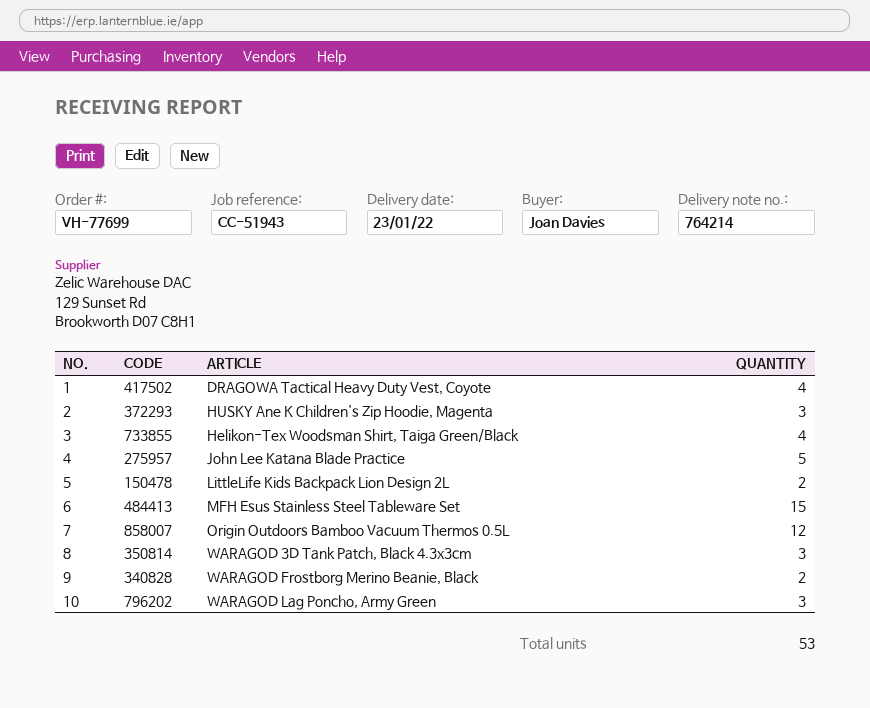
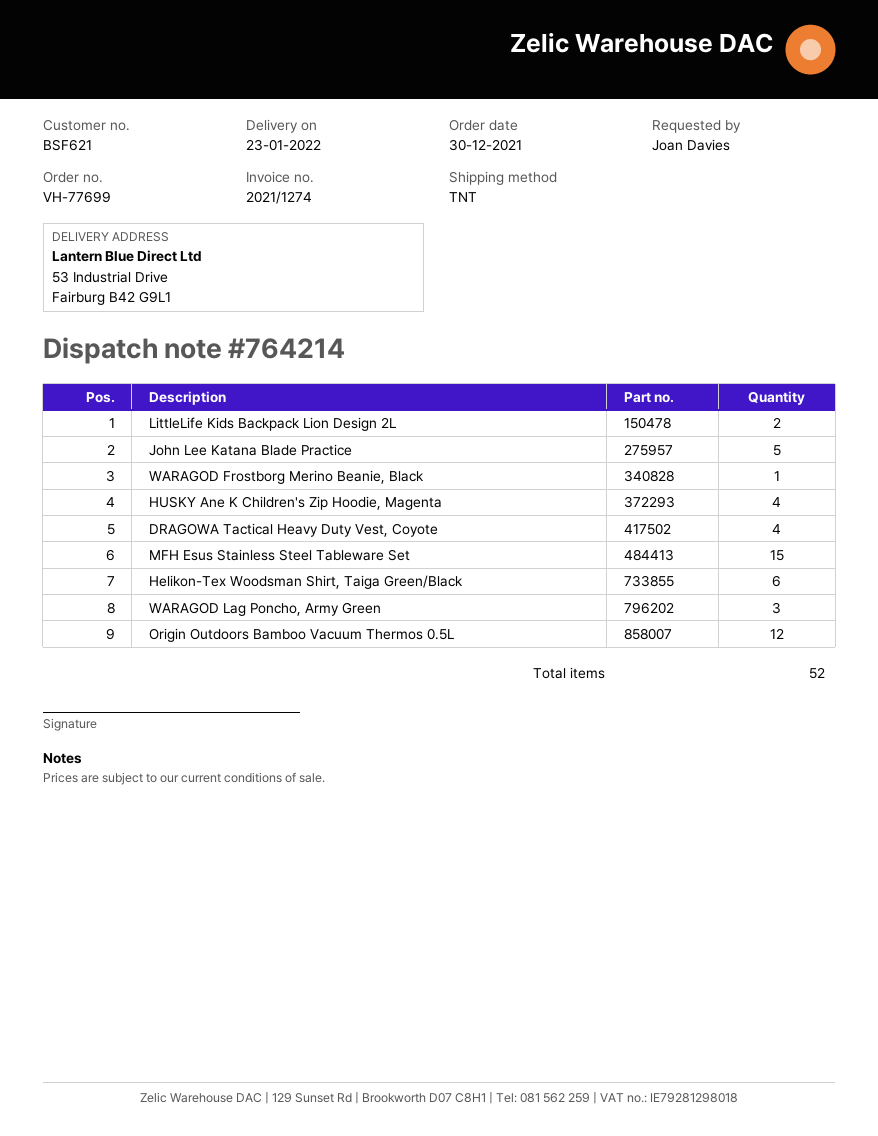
HUSKY Ane K Children's Zip Hoodie, Magenta: 3 -> 4
Helikon-Tex Woodsman Shirt, Taiga Green/Black: 4 -> 6
WARAGOD 3D Tank Patch, Black 4.3x3cm: 3 -> none
WARAGOD Frostborg Merino Beanie, Black: 2 -> 1
total quantity: 53 -> 52

